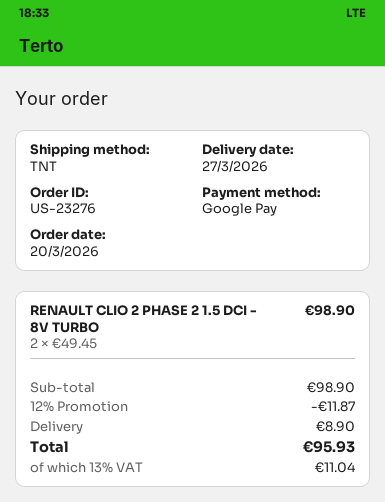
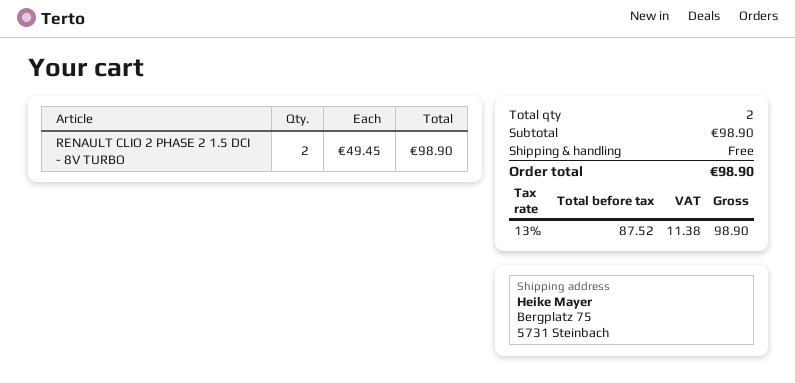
discount: 12% = 11.87 -> none
shipping: 8.90 -> 0.00
tax: 13% = 11.04 -> 13% = 11.38
total: 95.93 -> 98.90

